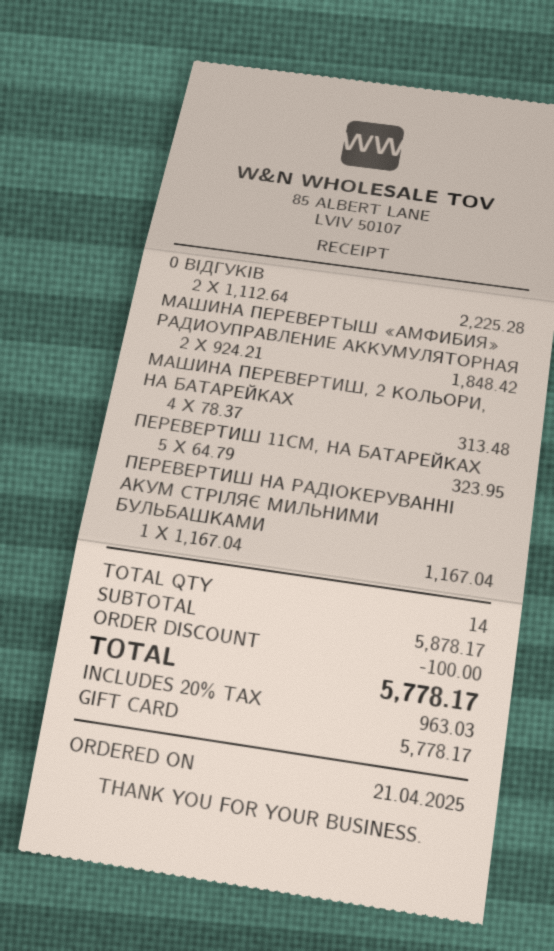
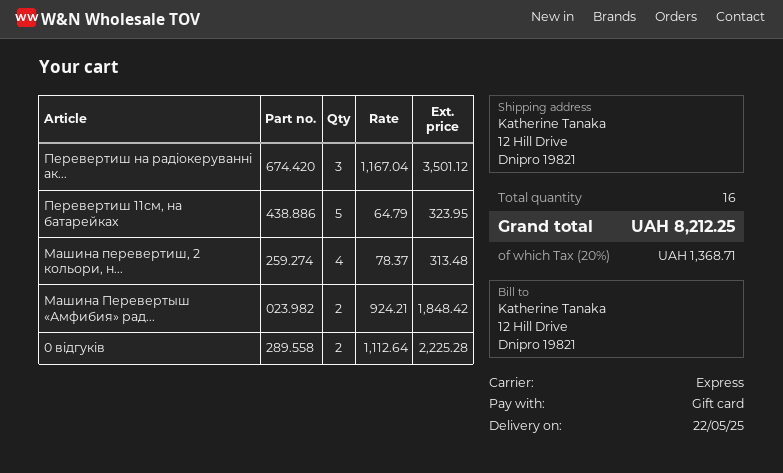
ПЕРЕВЕРТИШ НА РАДІОКЕРУВАННІ АКУМ СТРІЛЯЄ МИЛЬНИМИ БУЛЬБАШКАМИ: 1 x 1167.04 = 1167.04 -> 3 x 1167.04 = 3501.12
total quantity: 14 -> 16
discount: 100.00 -> none
tax: 20% = 963.03 -> 20% = 1368.71
total: 5778.17 -> 8212.25

